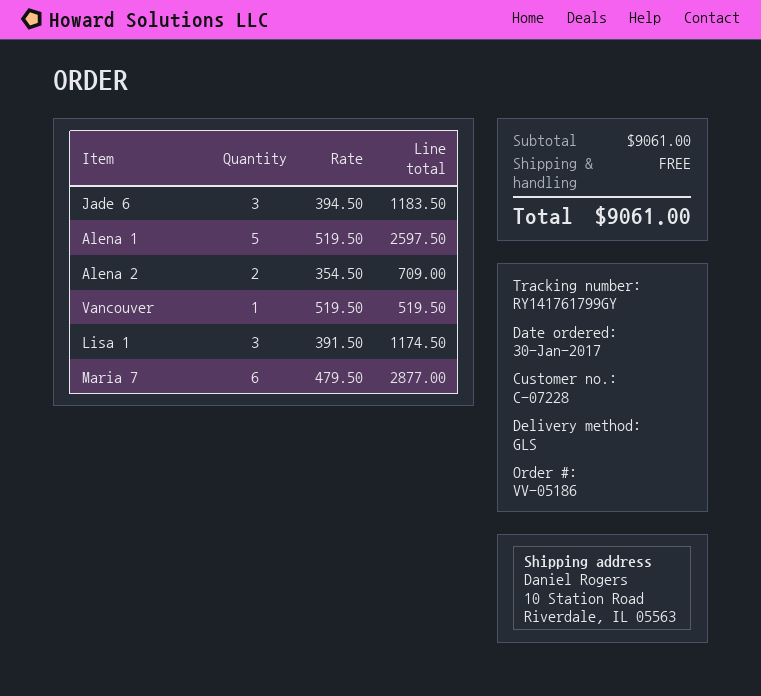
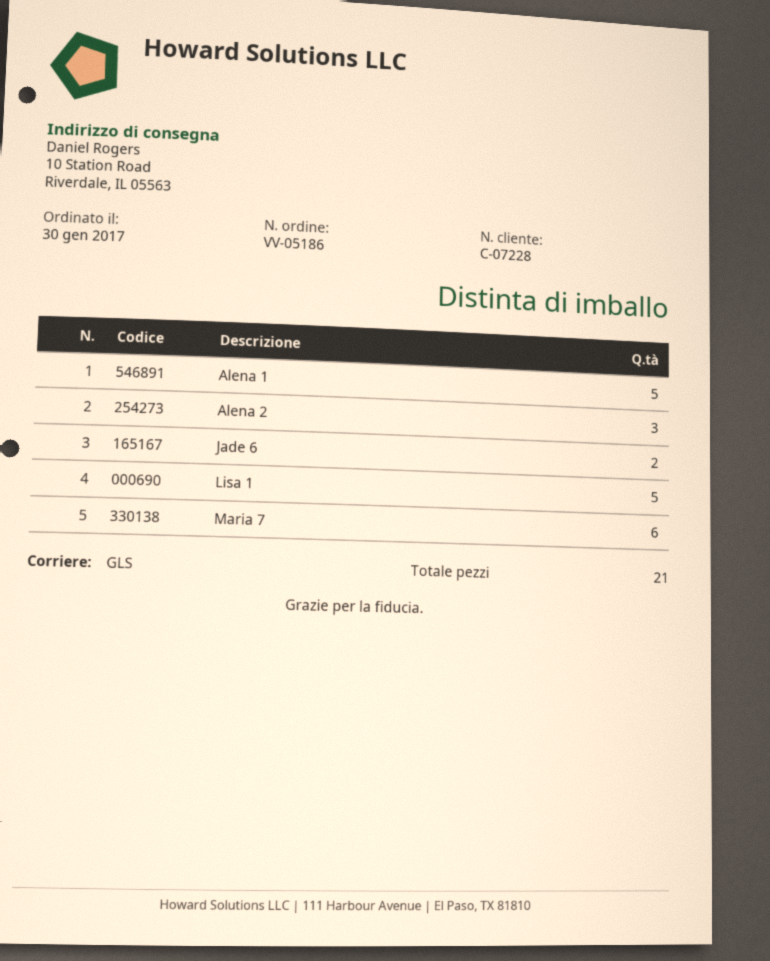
Jade 6: 3 -> 2
Alena 2: 2 -> 3
Vancouver: 1 -> none
Lisa 1: 3 -> 5

